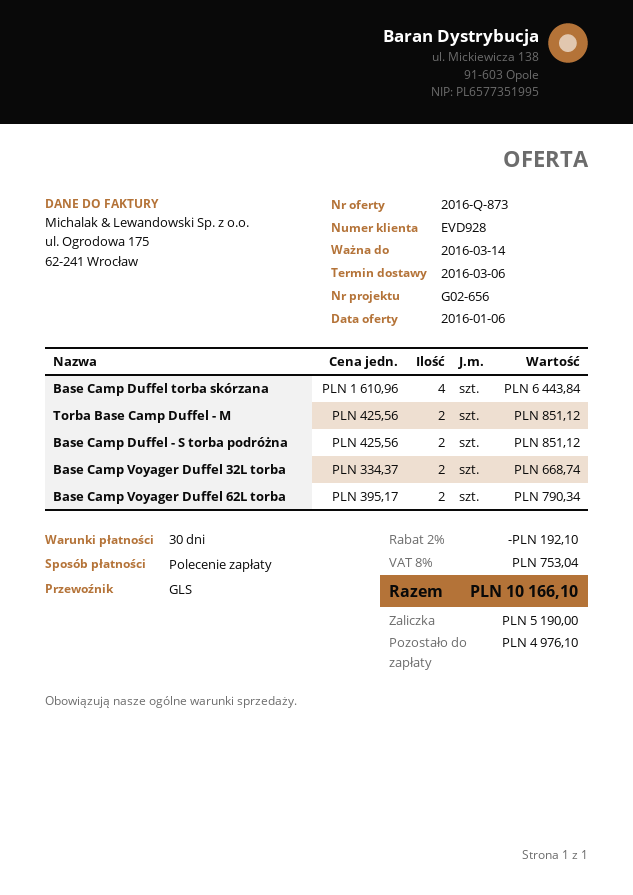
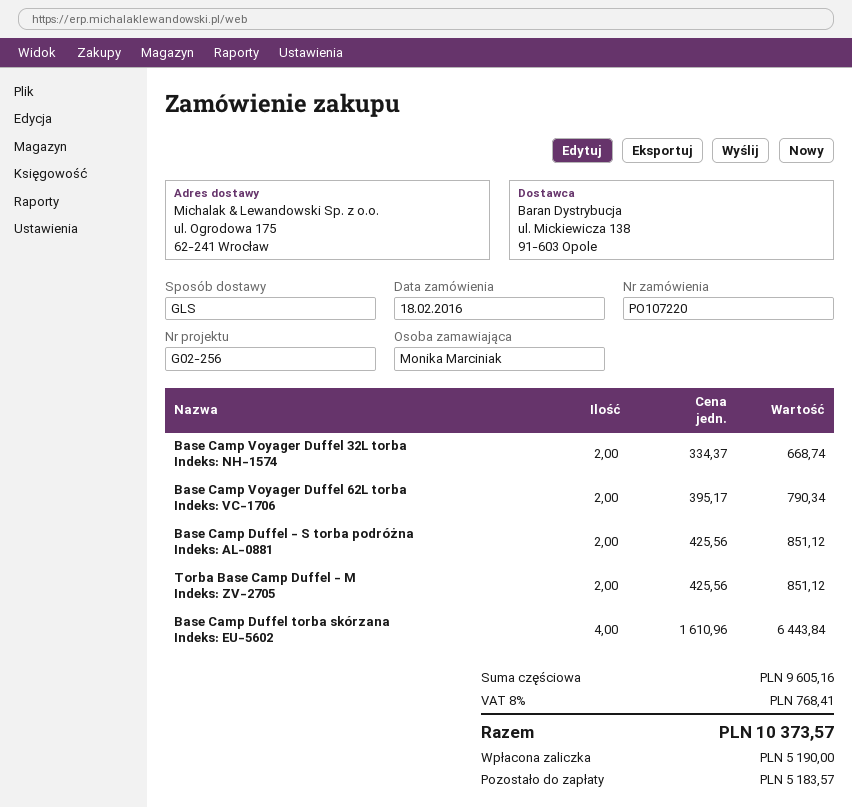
reference: G02-656 -> G02-256
discount: 2% = 192.10 -> none
tax: 8% = 753.04 -> 8% = 768.41
total: 10166.10 -> 10373.57
balance: 4976.10 -> 5183.57

